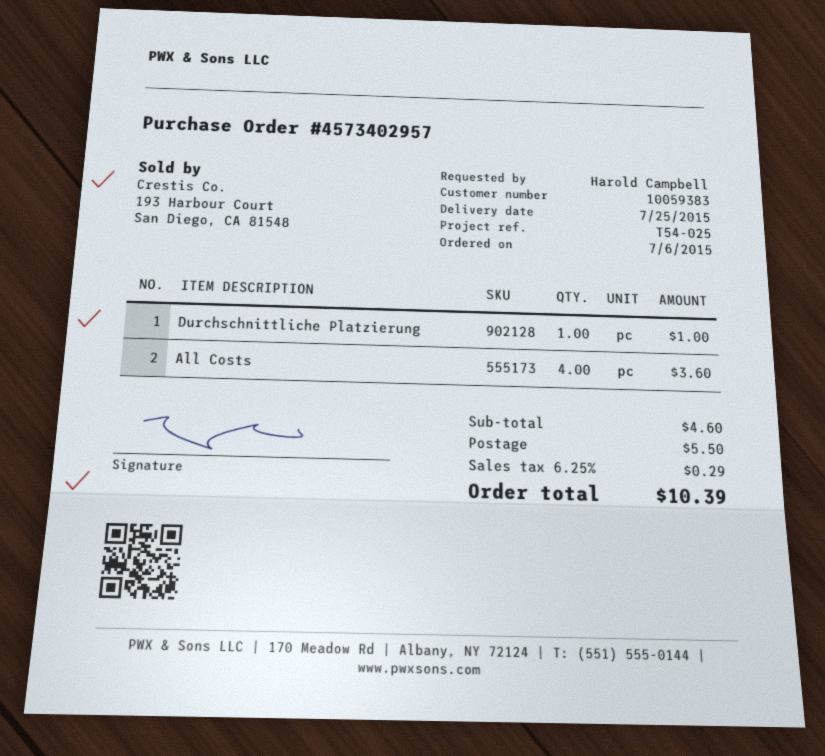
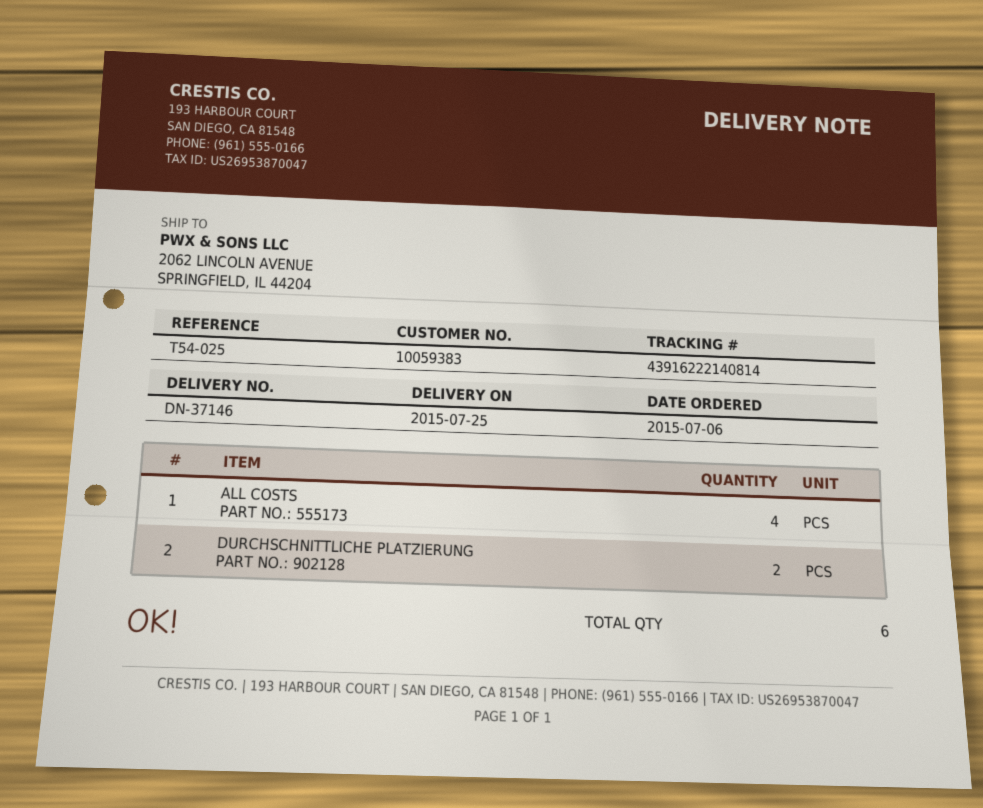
Durchschnittliche Platzierung: 1 -> 2

